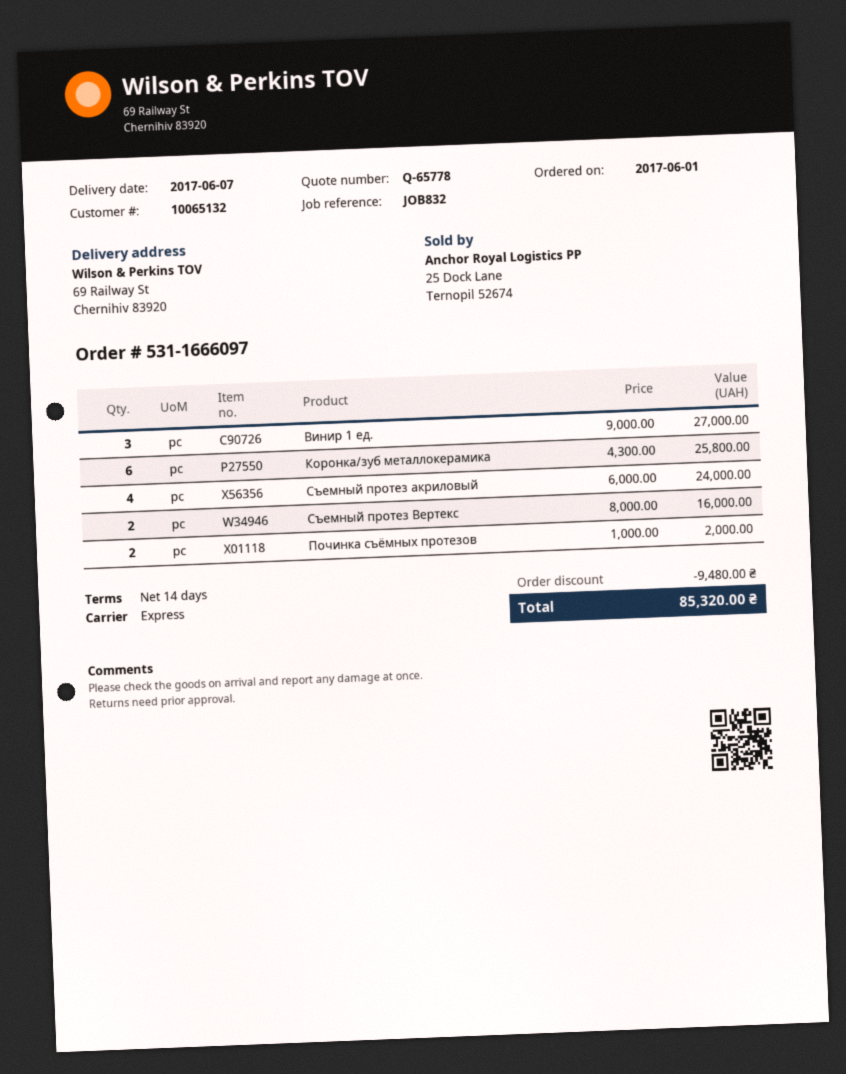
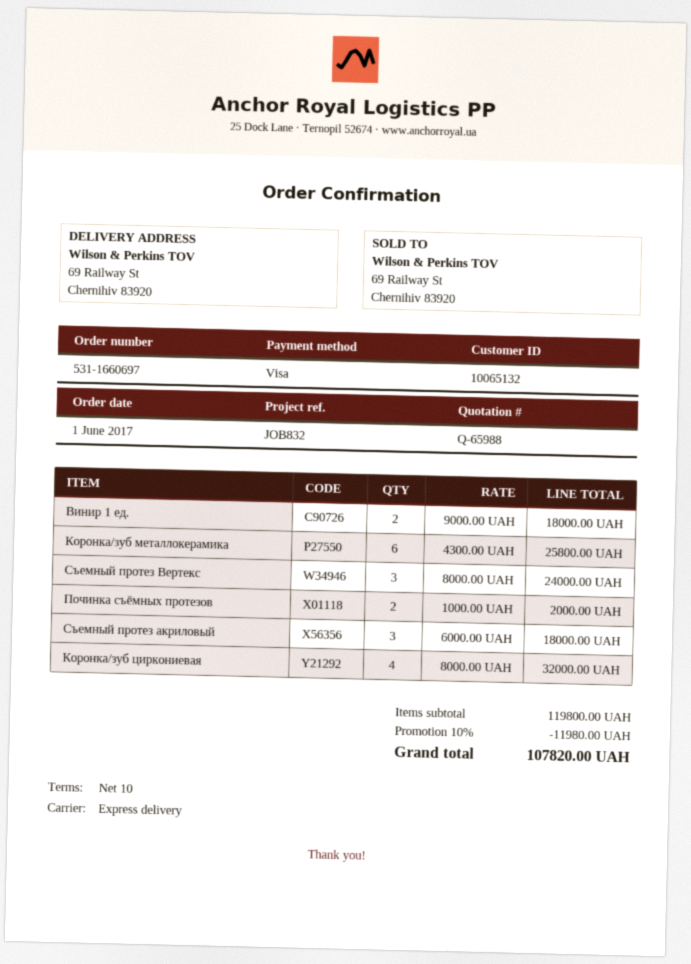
quote number: Q-65778 -> Q-65988
order number: 531-1666097 -> 531-1660697
payment terms: 14 days -> 10 days
Винир 1 ед.: 3 x 9000.00 = 27000.00 -> 2 x 9000.00 = 18000.00
Съемный протез акриловый: 4 x 6000.00 = 24000.00 -> 3 x 6000.00 = 18000.00
Съемный протез Вертекс: 2 x 8000.00 = 16000.00 -> 3 x 8000.00 = 24000.00
Коронка/зуб циркониевая: none -> 4 x 8000.00 = 32000.00
discount: 9480.00 -> 11980.00
total: 85320.00 -> 107820.00

